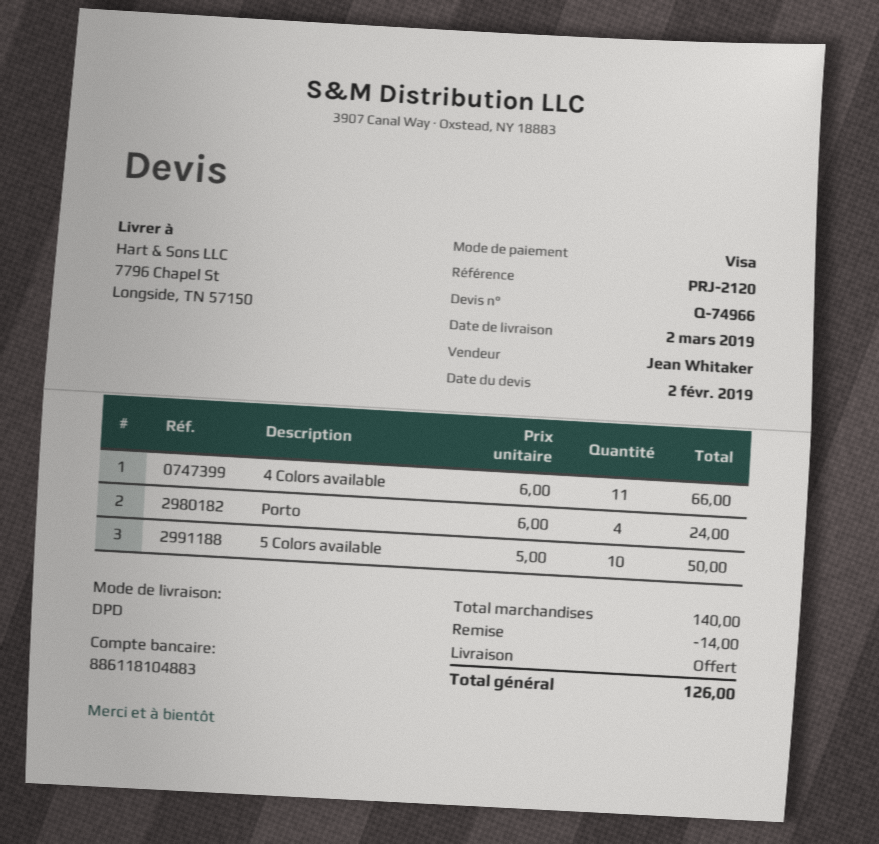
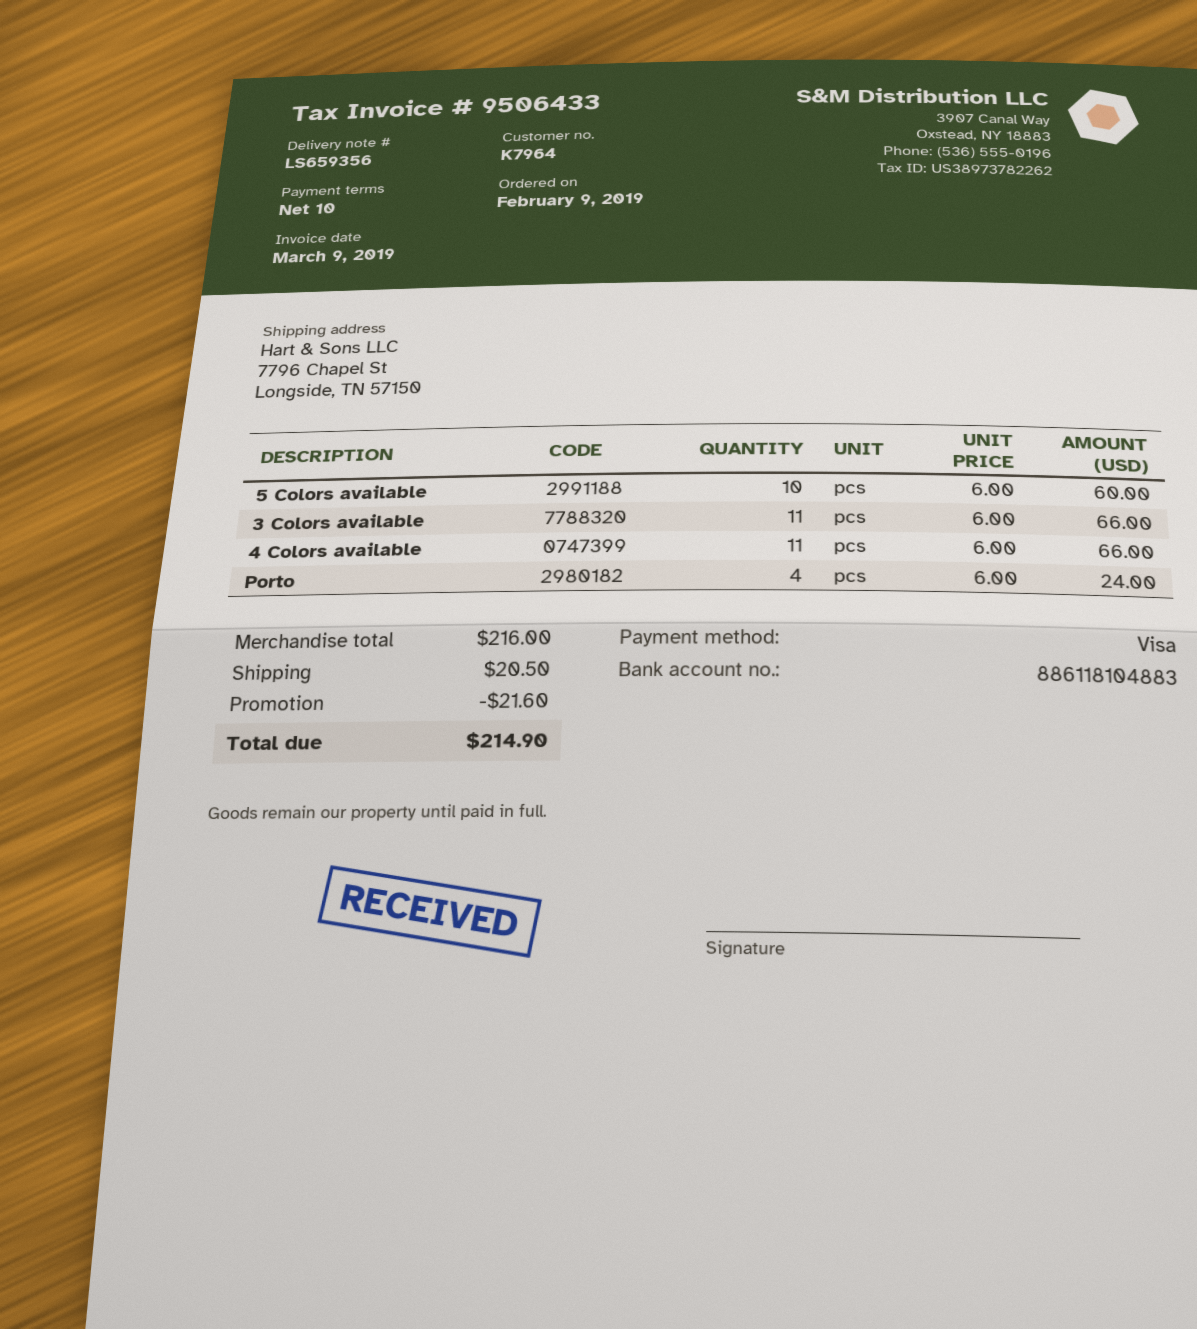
5 Colors available: 10 x 5.00 = 50.00 -> 10 x 6.00 = 60.00
3 Colors available: none -> 11 x 6.00 = 66.00
subtotal: 140.00 -> 216.00
discount: 14.00 -> 21.60
shipping: 0.00 -> 20.50
total: 126.00 -> 214.90

